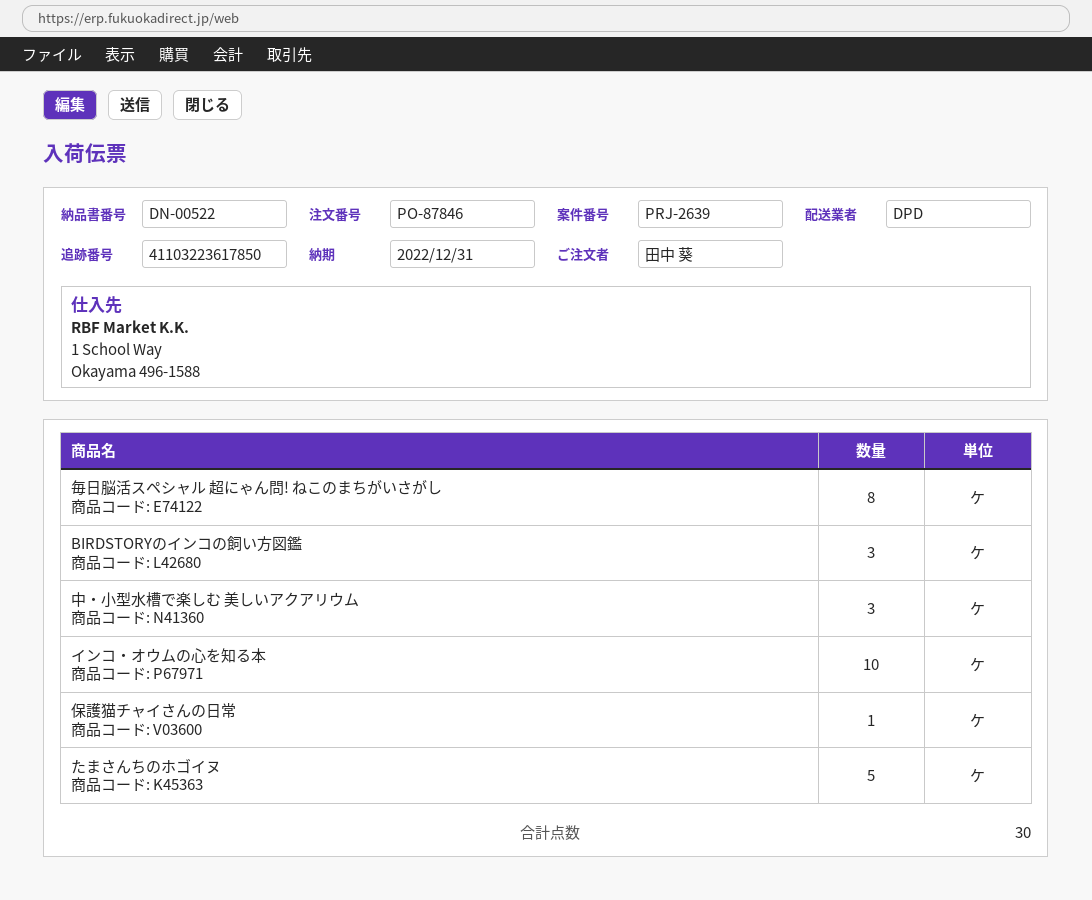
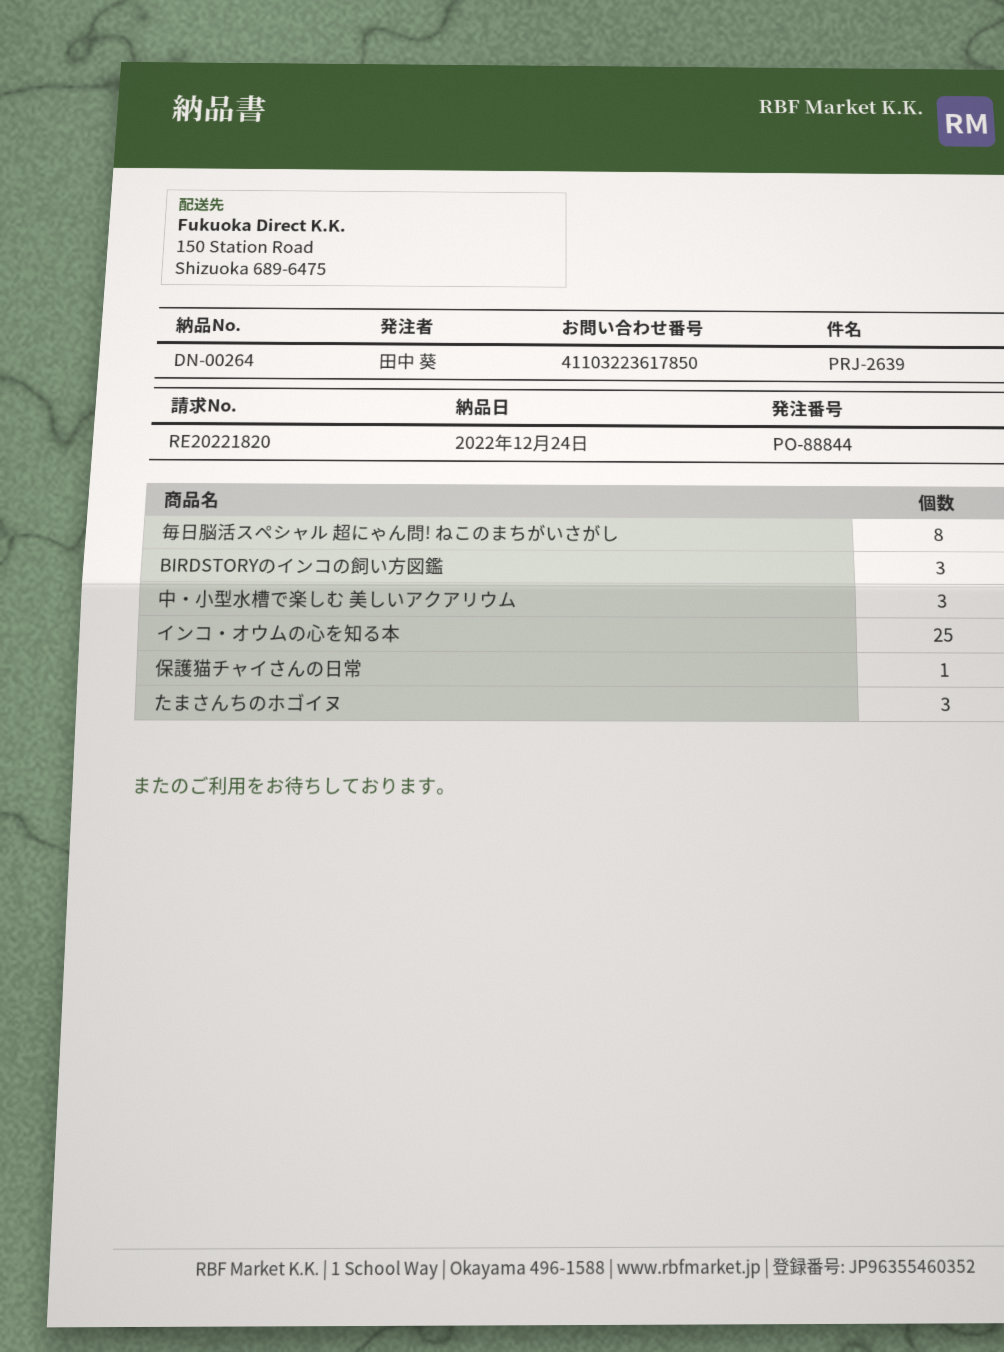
order number: PO-87846 -> PO-88844
delivery note number: DN-00522 -> DN-00264
delivery date: 2022-12-31 -> 2022-12-24
インコ・オウムの心を知る本: 10 -> 25
たまさんちのホゴイヌ: 5 -> 3

